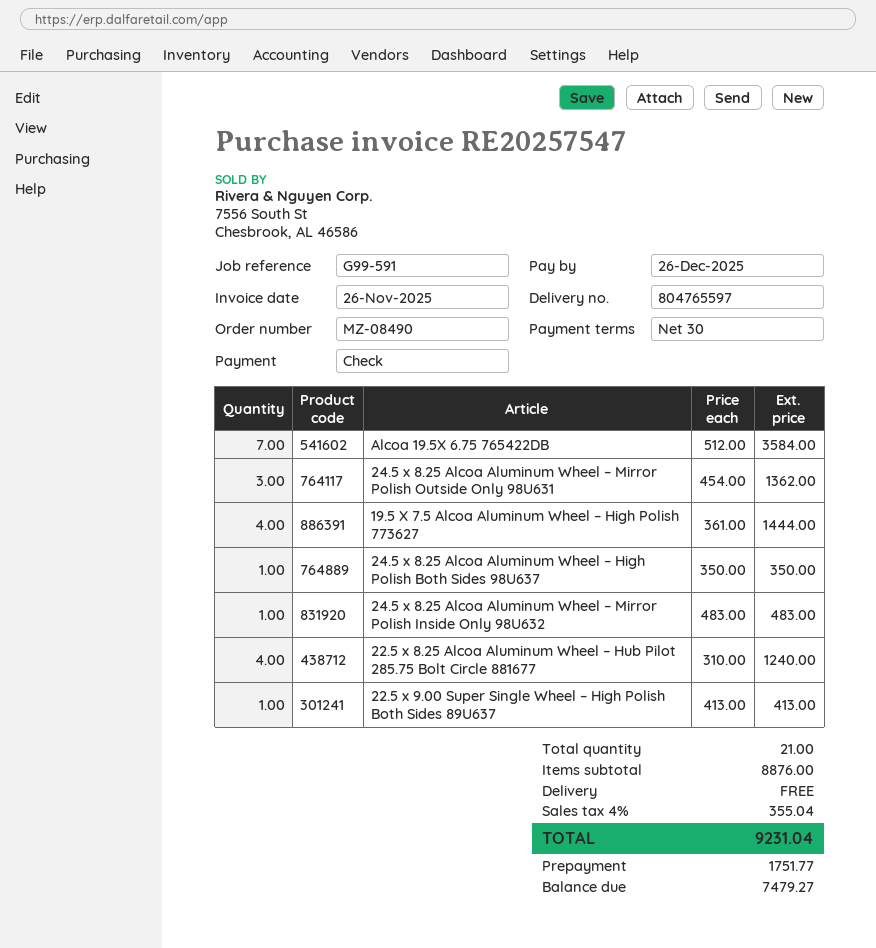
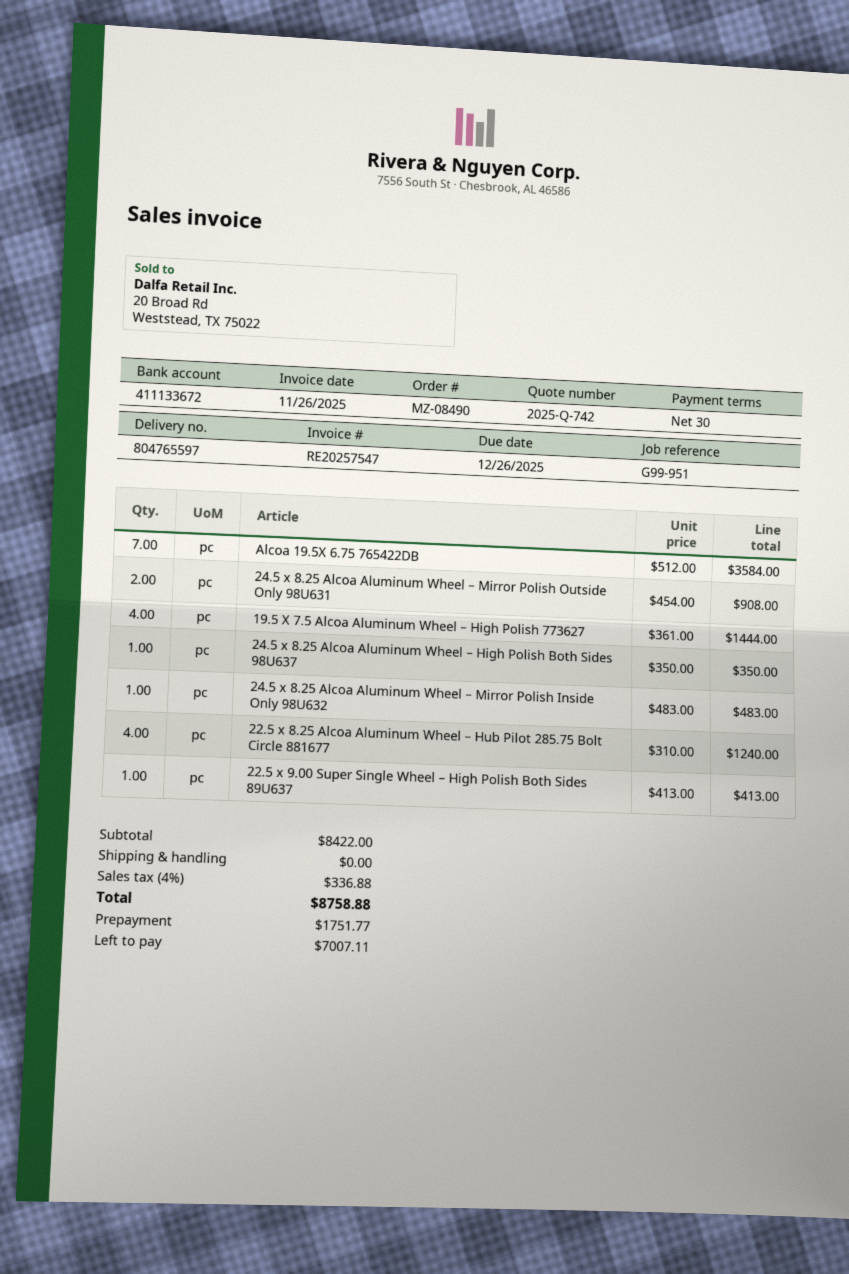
reference: G99-591 -> G99-951
24.5 x 8.25 Alcoa Aluminum Wheel – Mirror Polish Outside Only 98U631: 3 x 454.00 = 1362.00 -> 2 x 454.00 = 908.00
subtotal: 8876.00 -> 8422.00
tax: 4% = 355.04 -> 4% = 336.88
total: 9231.04 -> 8758.88
balance: 7479.27 -> 7007.11

